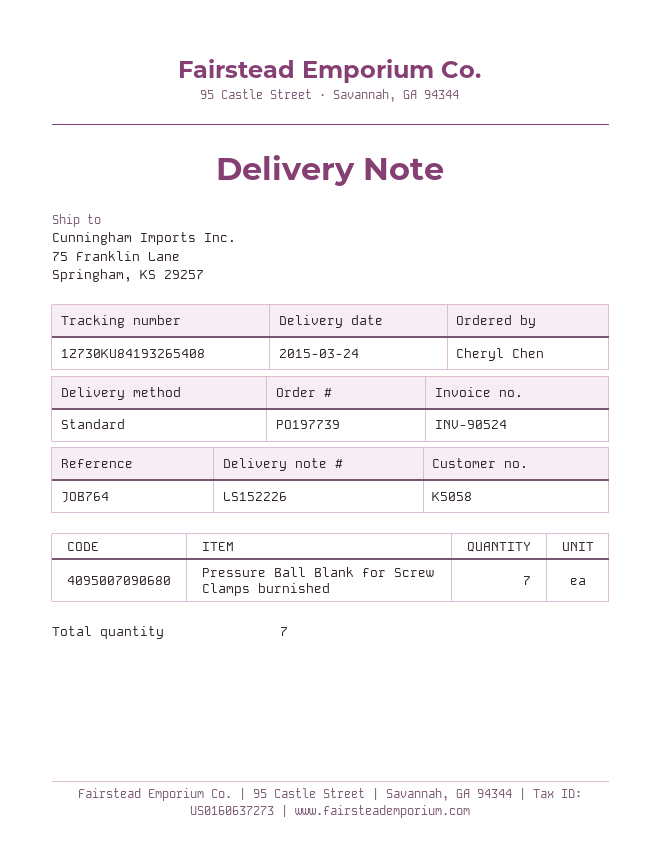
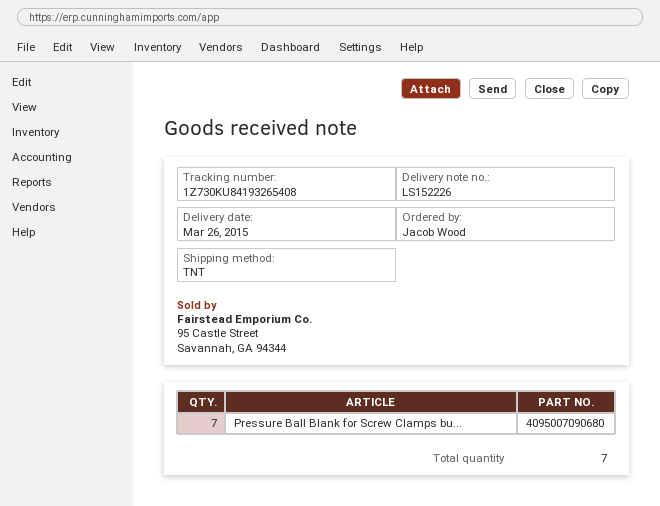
delivery date: 2015-03-24 -> 2015-03-26
ordered by: Cheryl Chen -> Jacob Wood
shipping method: standard -> TNT

